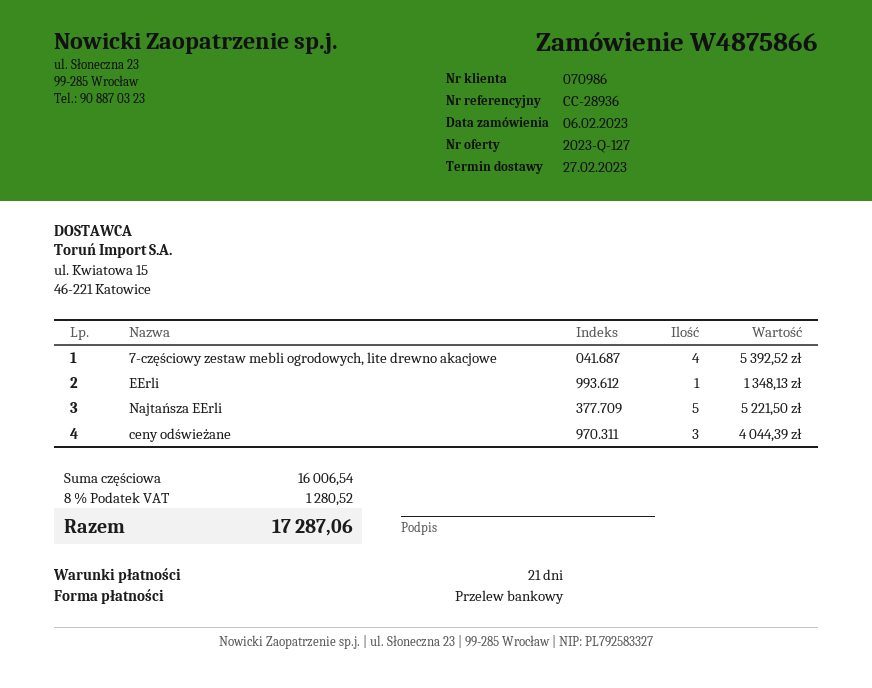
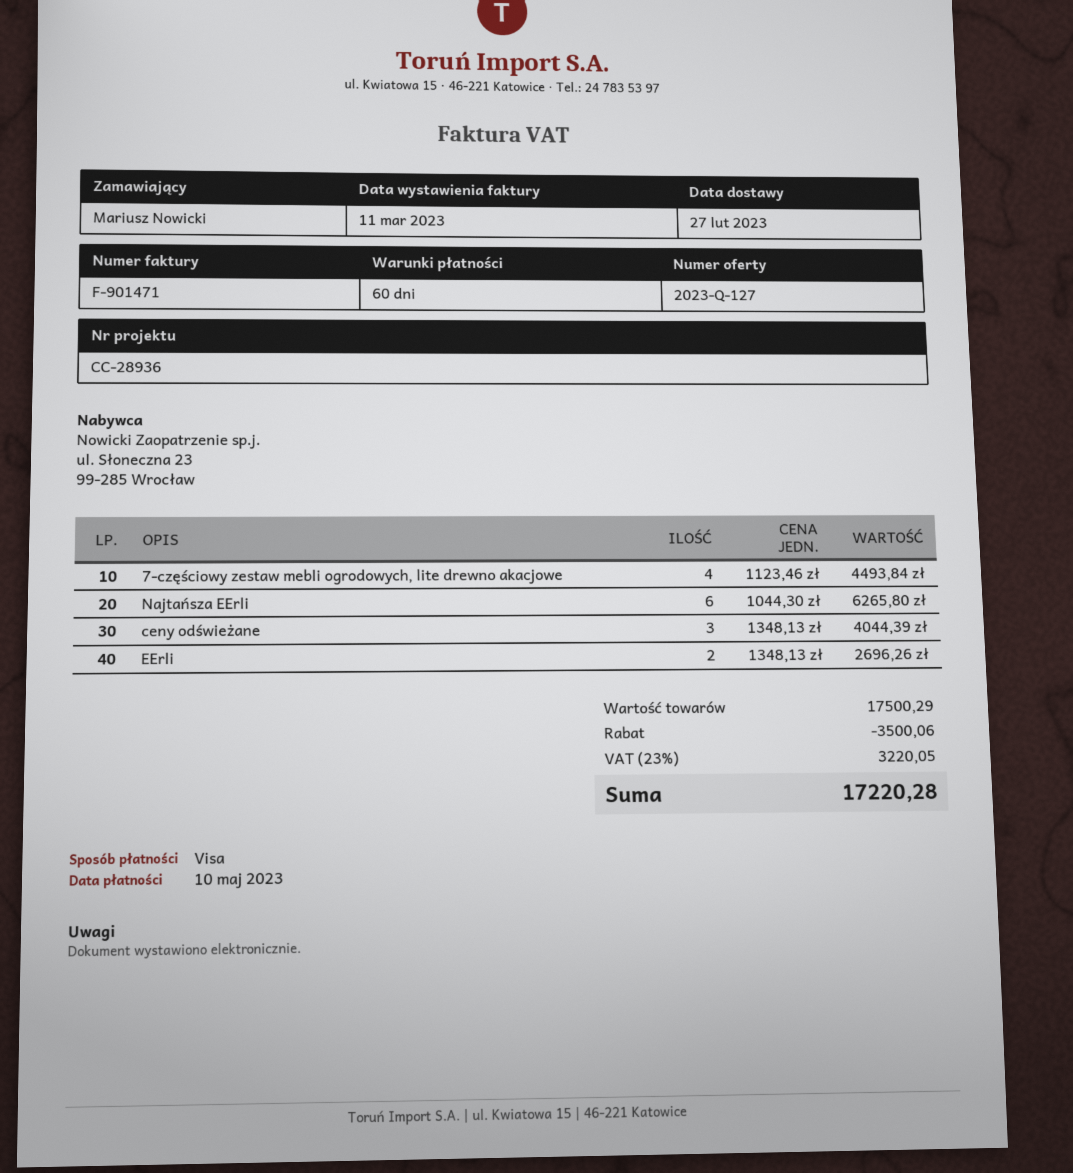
payment terms: 21 days -> 60 days
payment method: bank transfer -> Visa
7-częściowy zestaw mebli ogrodowych, lite drewno akacjowe: 4 for 5392.52 -> 4 for 4493.84
EErli: 1 for 1348.13 -> 2 for 2696.26
Najtańsza EErli: 5 for 5221.50 -> 6 for 6265.80
subtotal: 16006.54 -> 17500.29
discount: none -> 3500.06
tax: 8% = 1280.52 -> 23% = 3220.05
total: 17287.06 -> 17220.28

